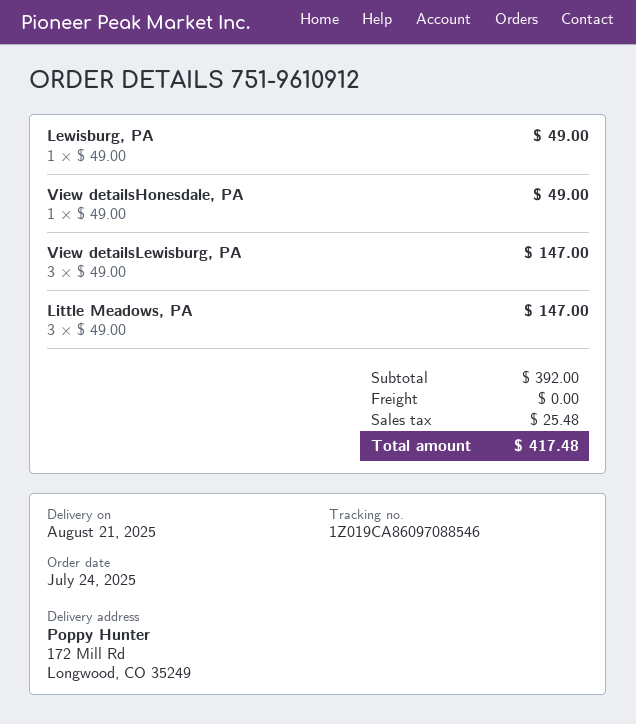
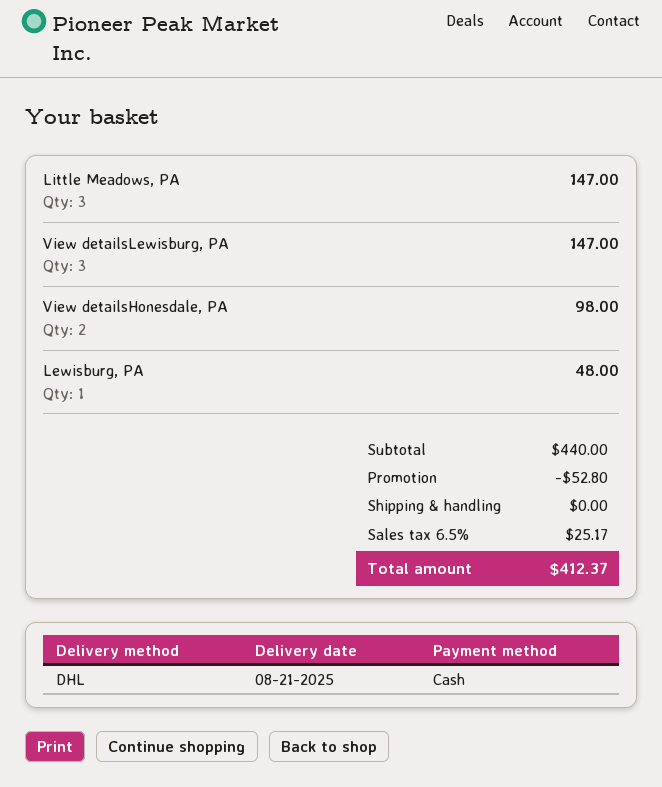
Lewisburg, PA: 1 for 49.00 -> 1 for 48.00
View detailsHonesdale, PA: 1 for 49.00 -> 2 for 98.00
subtotal: 392.00 -> 440.00
discount: none -> 52.80
tax: 25.48 -> 25.17
total: 417.48 -> 412.37

